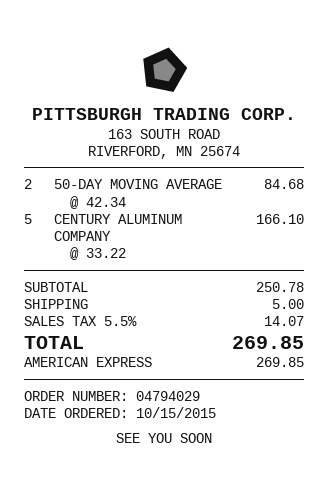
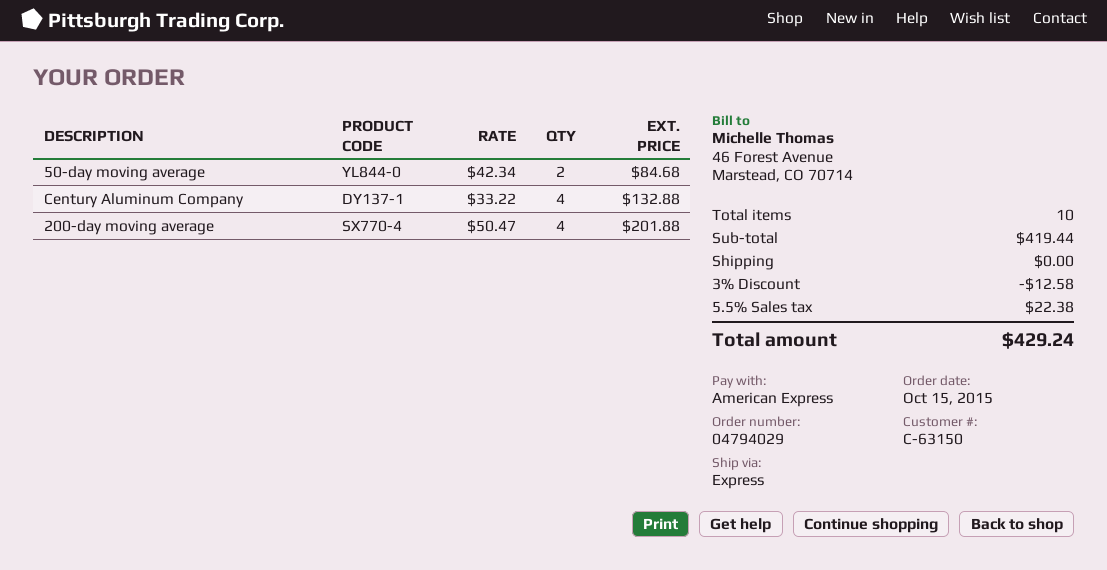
CENTURY ALUMINUM COMPANY: 5 x 33.22 = 166.10 -> 4 x 33.22 = 132.88
200-day moving average: none -> 4 x 50.47 = 201.88
subtotal: 250.78 -> 419.44
discount: none -> 3% = 12.58
shipping: 5.00 -> 0.00
tax: 5.5% = 14.07 -> 5.5% = 22.38
total: 269.85 -> 429.24

